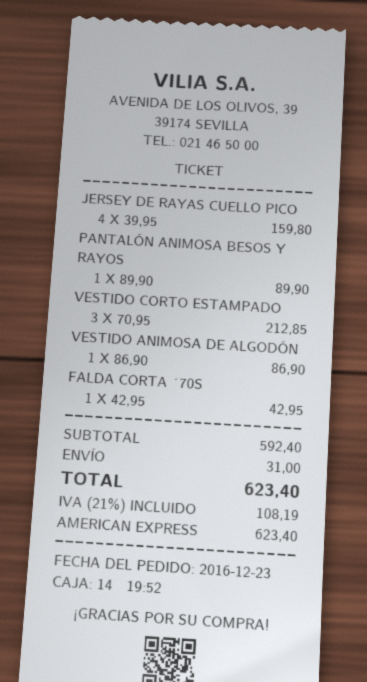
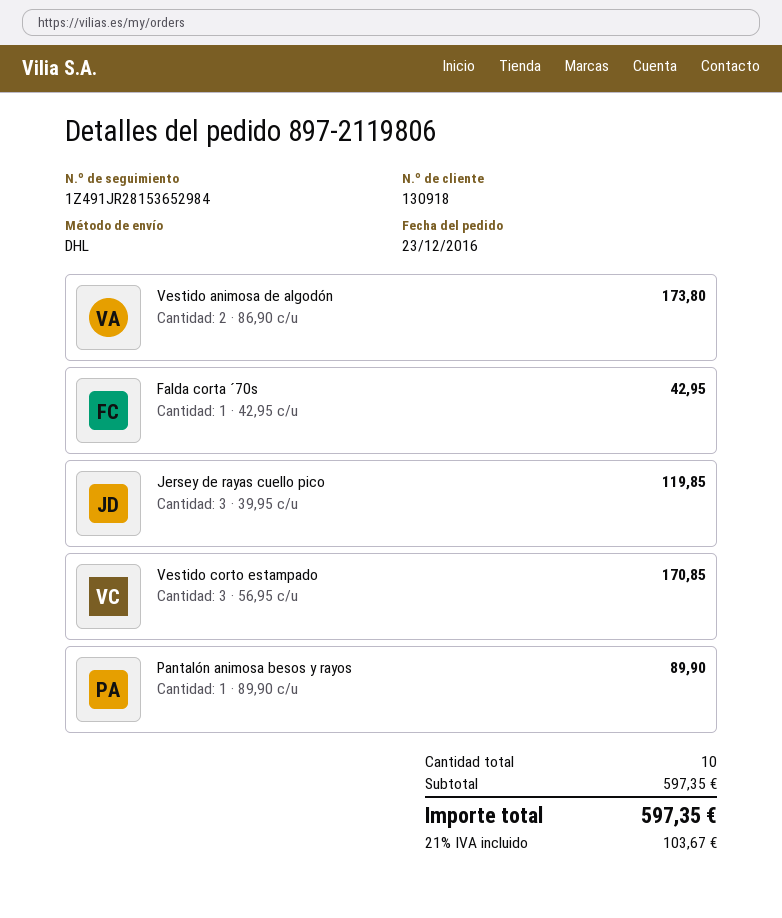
JERSEY DE RAYAS CUELLO PICO: 4 x 39.95 = 159.80 -> 3 x 39.95 = 119.85
VESTIDO CORTO ESTAMPADO: 3 x 70.95 = 212.85 -> 3 x 56.95 = 170.85
VESTIDO ANIMOSA DE ALGODÓN: 1 x 86.90 = 86.90 -> 2 x 86.90 = 173.80
subtotal: 592.40 -> 597.35
shipping: 31.00 -> none
tax: 21% = 108.19 -> 21% = 103.67
total: 623.40 -> 597.35

